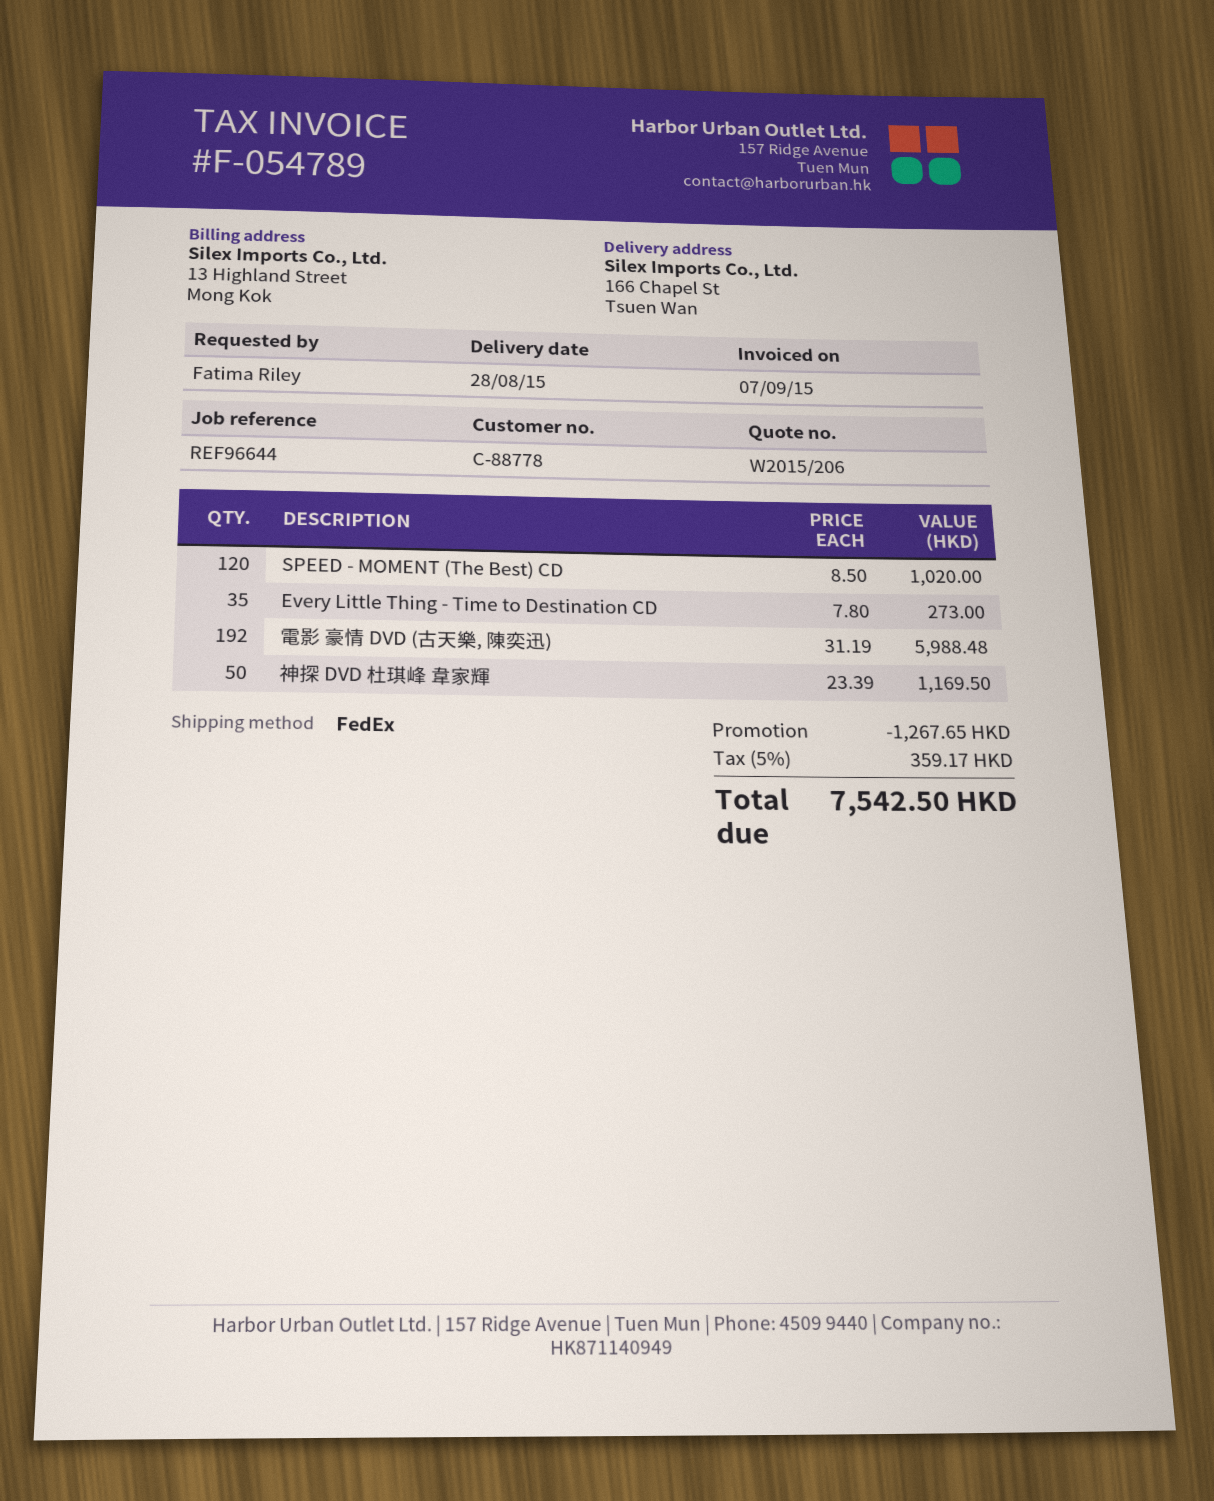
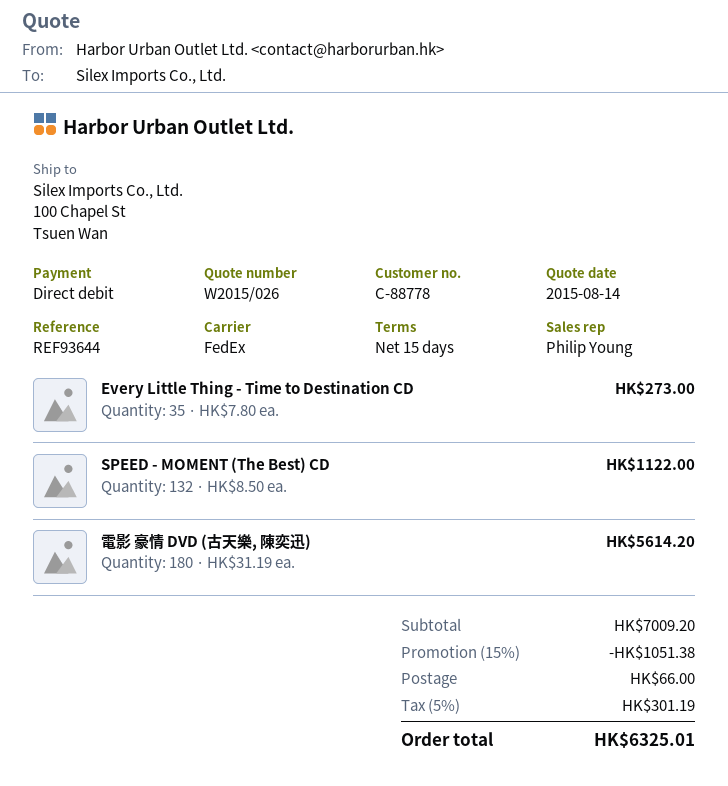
quote number: W2015/206 -> W2015/026
reference: REF96644 -> REF93644
ship to: 166 Chapel St, Tsuen Wan -> 100 Chapel St, Tsuen Wan
SPEED - MOMENT (The Best) CD: 120 x 8.50 = 1020.00 -> 132 x 8.50 = 1122.00
電影 豪情 DVD (古天樂, 陳奕迅): 192 x 31.19 = 5988.48 -> 180 x 31.19 = 5614.20
神探 DVD 杜琪峰 韋家輝: 50 x 23.39 = 1169.50 -> none
discount: 1267.65 -> 1051.38
shipping: none -> 66.00
tax: 5% = 359.17 -> 5% = 301.19
total: 7542.50 -> 6325.01

